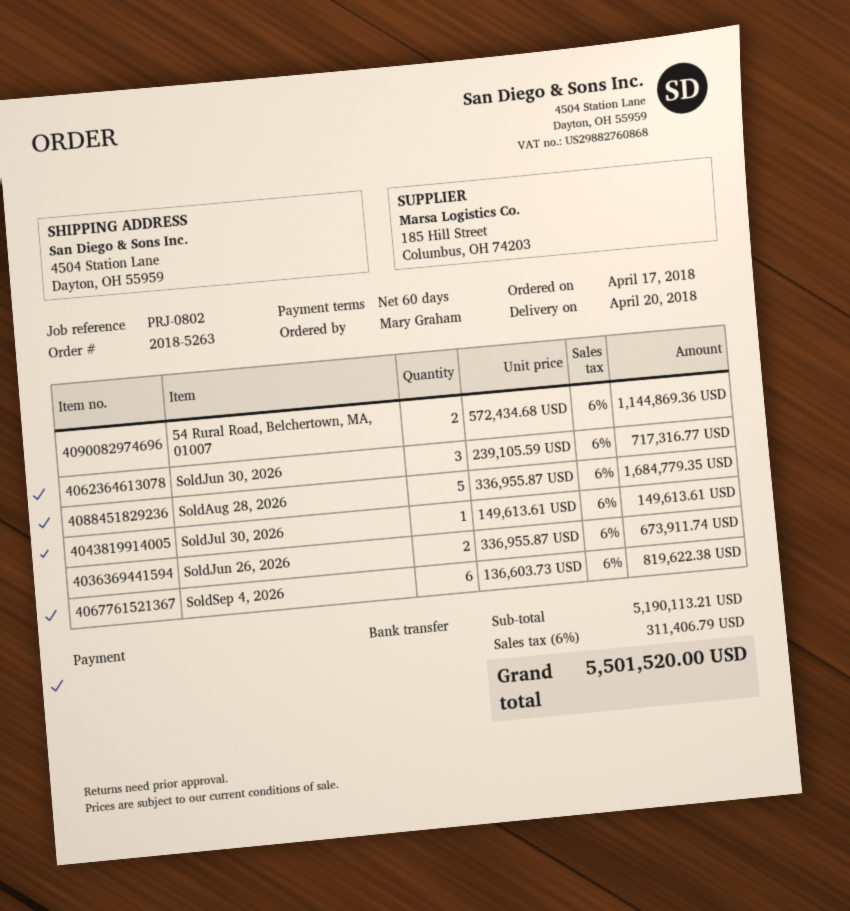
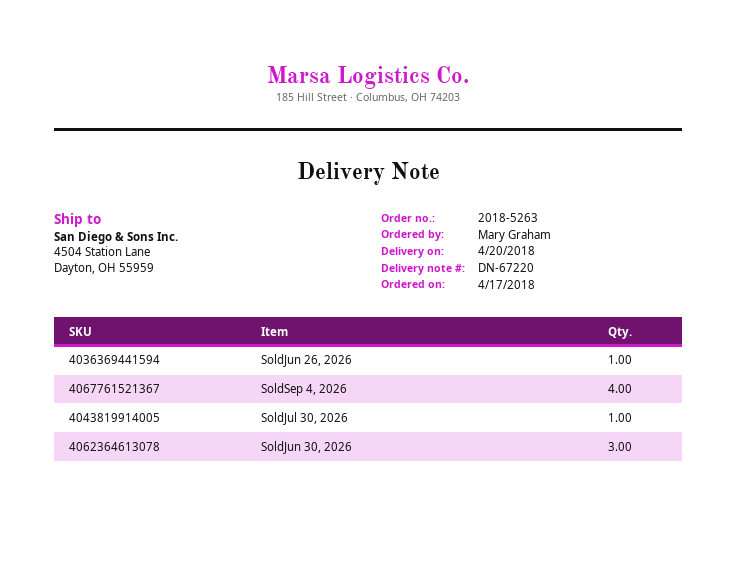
54 Rural Road, Belchertown, MA, 01007: 2 -> none
SoldAug 28, 2026: 5 -> none
SoldJun 26, 2026: 2 -> 1
SoldSep 4, 2026: 6 -> 4

